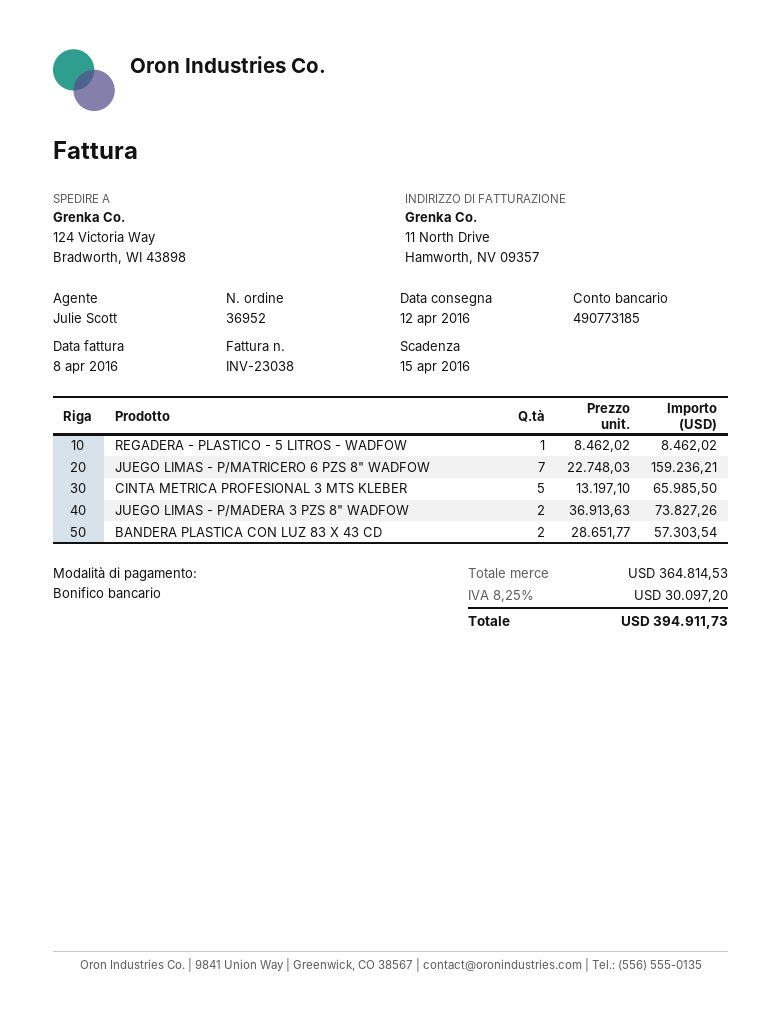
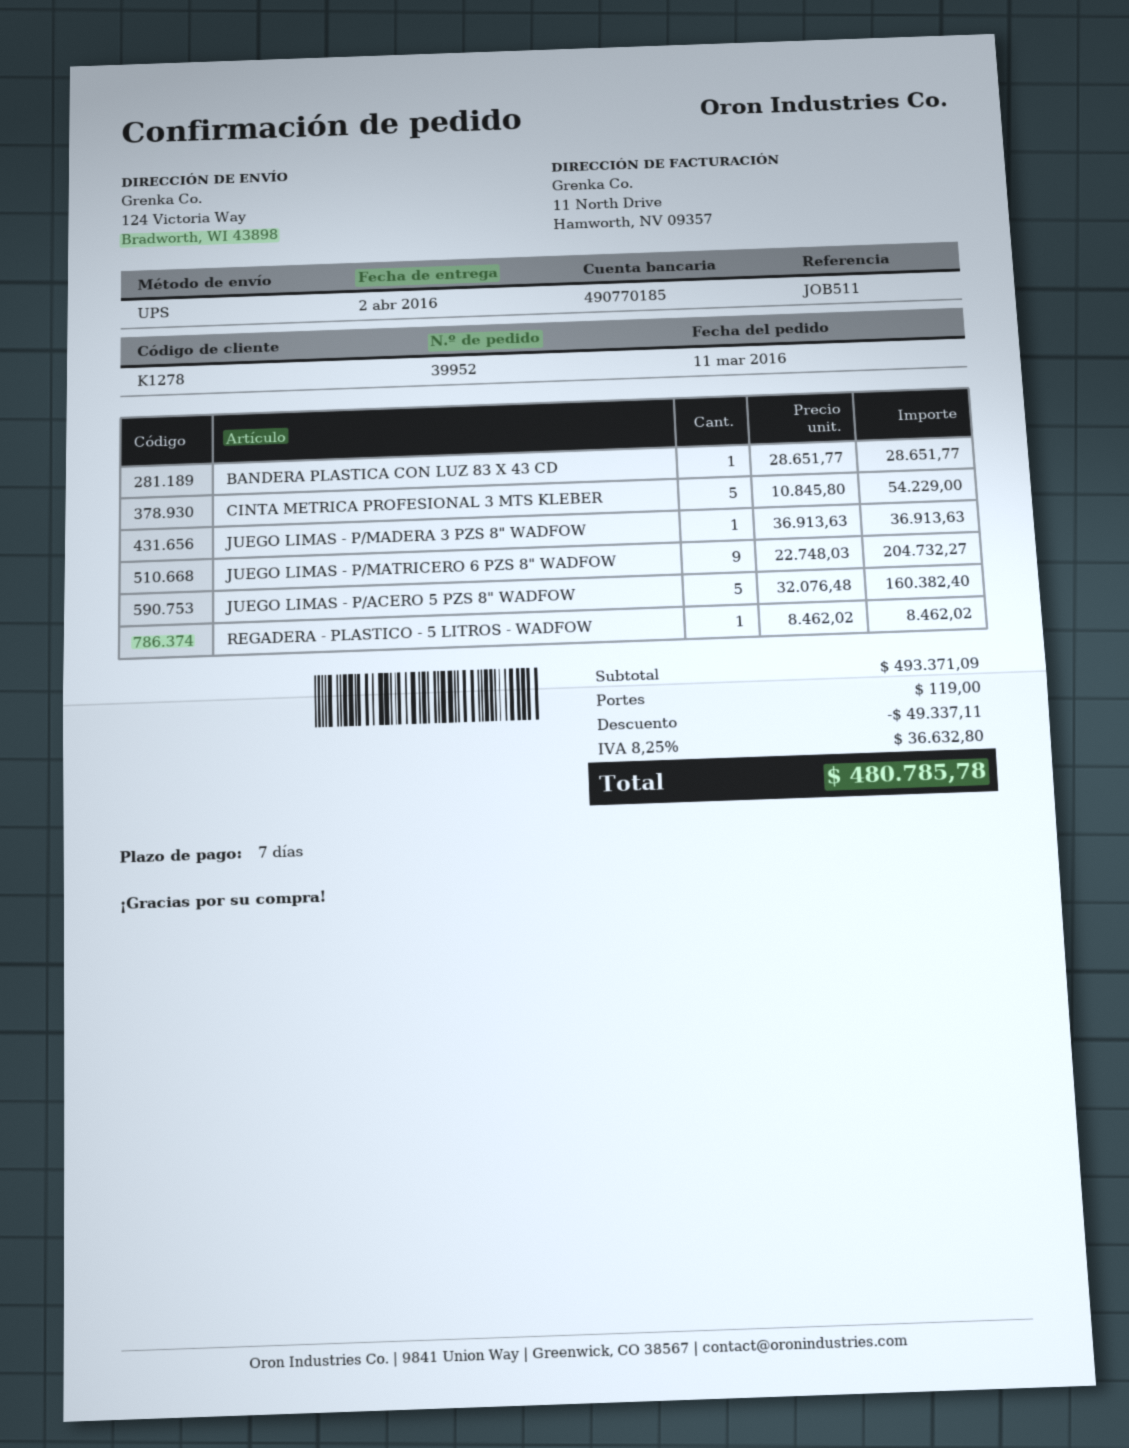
order number: 36952 -> 39952
delivery date: 2016-04-12 -> 2016-04-02
bank account: 490773185 -> 490770185
JUEGO LIMAS - P/MATRICERO 6 PZS 8" WADFOW: 7 x 22748.03 = 159236.21 -> 9 x 22748.03 = 204732.27
CINTA METRICA PROFESIONAL 3 MTS KLEBER: 5 x 13197.10 = 65985.50 -> 5 x 10845.80 = 54229.00
JUEGO LIMAS - P/MADERA 3 PZS 8" WADFOW: 2 x 36913.63 = 73827.26 -> 1 x 36913.63 = 36913.63
BANDERA PLASTICA CON LUZ 83 X 43 CD: 2 x 28651.77 = 57303.54 -> 1 x 28651.77 = 28651.77
JUEGO LIMAS - P/ACERO 5 PZS 8" WADFOW: none -> 5 x 32076.48 = 160382.40
subtotal: 364814.53 -> 493371.09
discount: none -> 49337.11
shipping: none -> 119.00
tax: 8.25% = 30097.20 -> 8.25% = 36632.80
total: 394911.73 -> 480785.78

